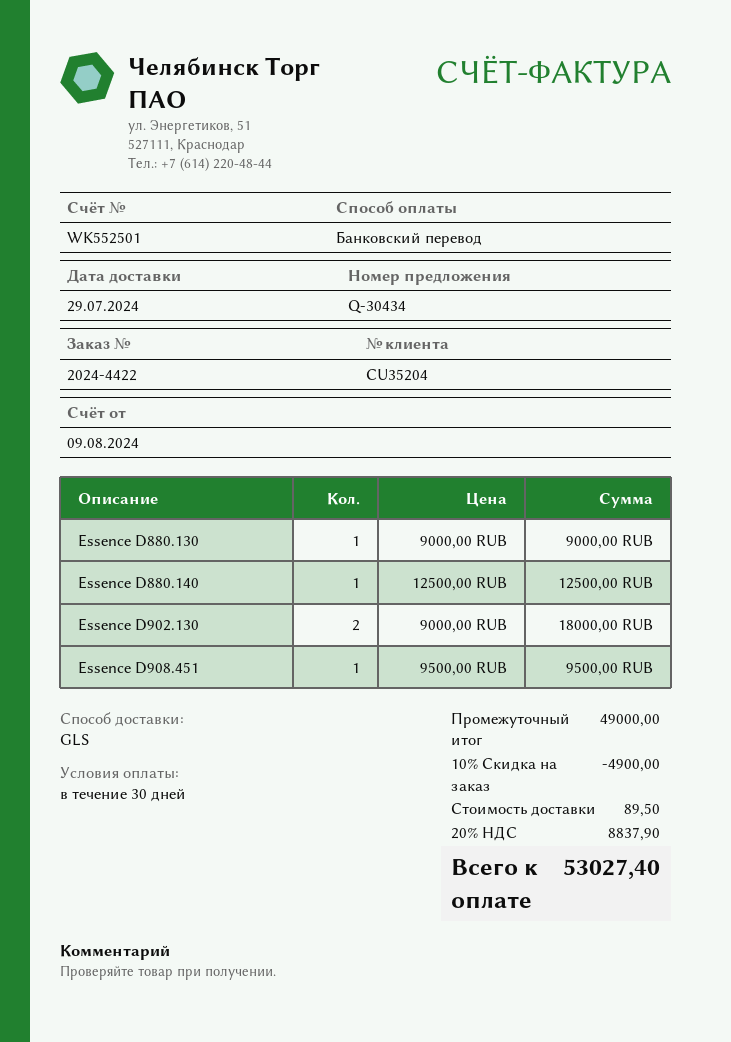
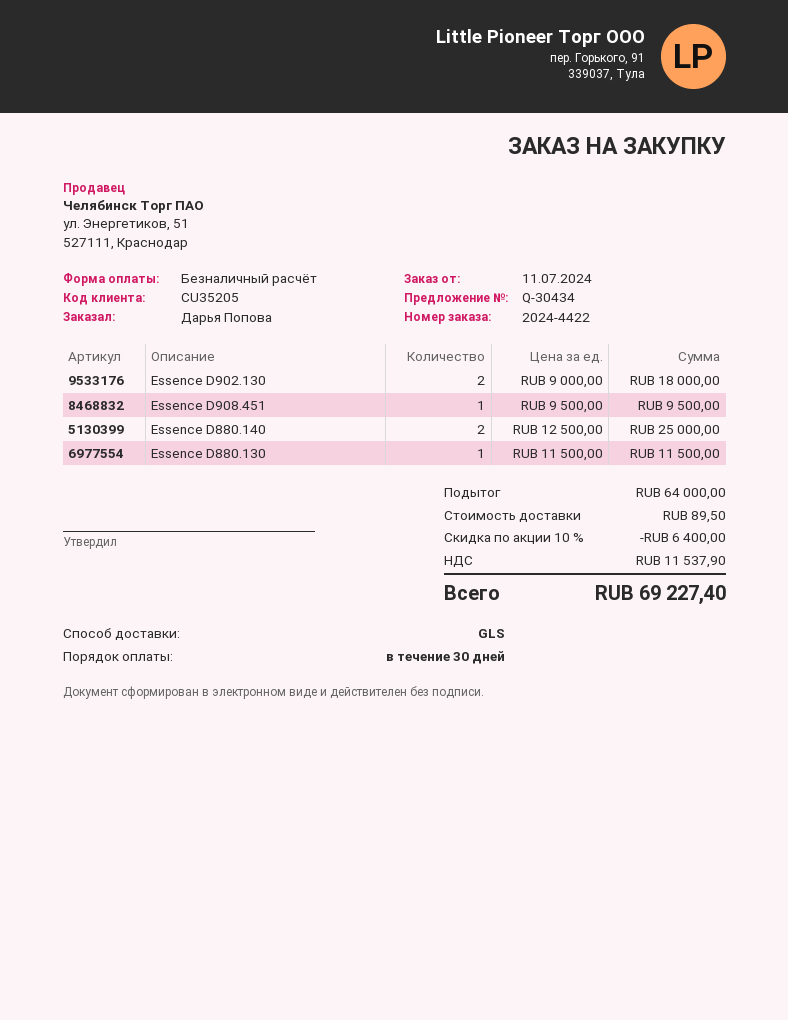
customer number: CU35204 -> CU35205
Essence D880.130: 1 x 9000.00 = 9000.00 -> 1 x 11500.00 = 11500.00
Essence D880.140: 1 x 12500.00 = 12500.00 -> 2 x 12500.00 = 25000.00
subtotal: 49000.00 -> 64000.00
discount: 10% = 4900.00 -> 10% = 6400.00
tax: 8837.90 -> 11537.90
total: 53027.40 -> 69227.40

